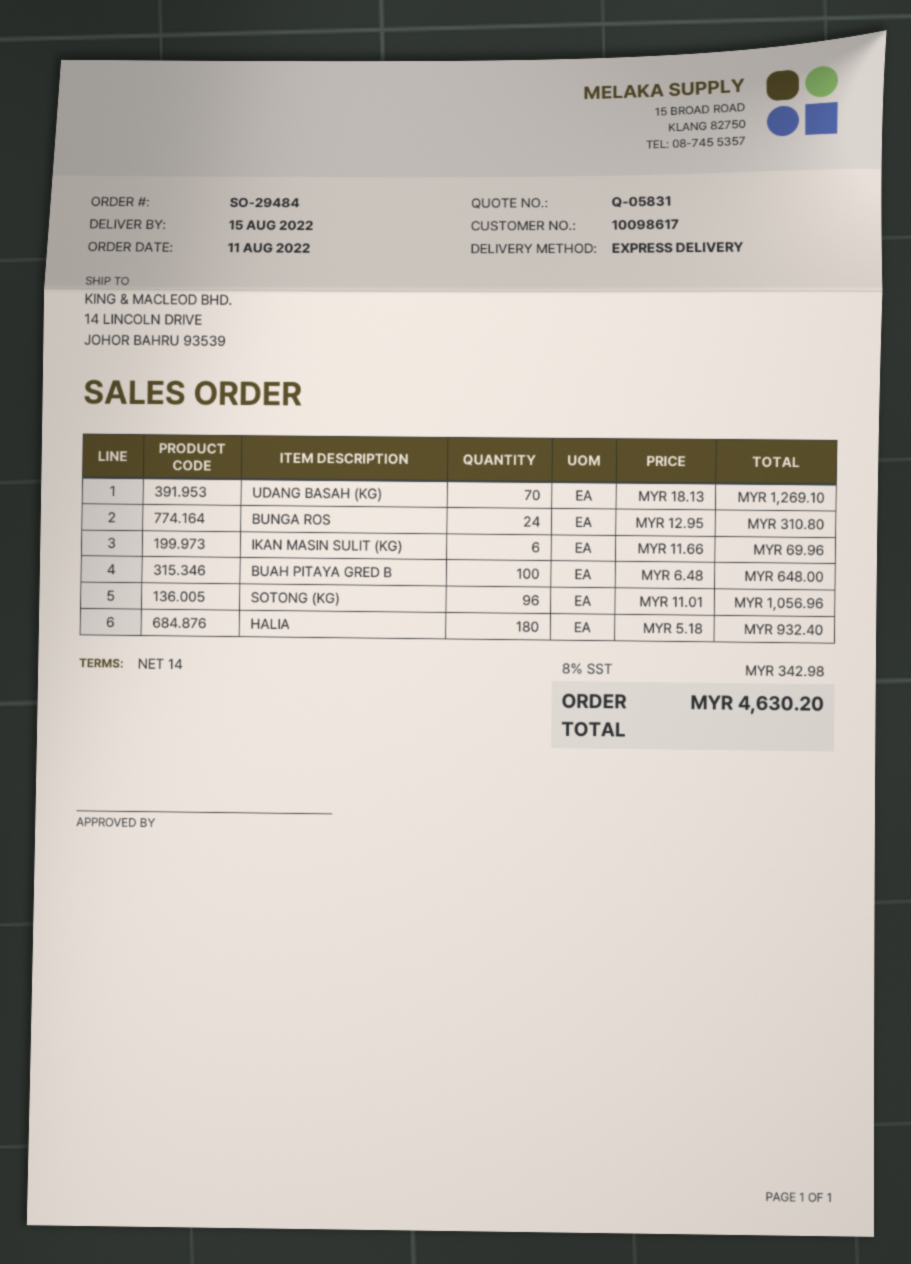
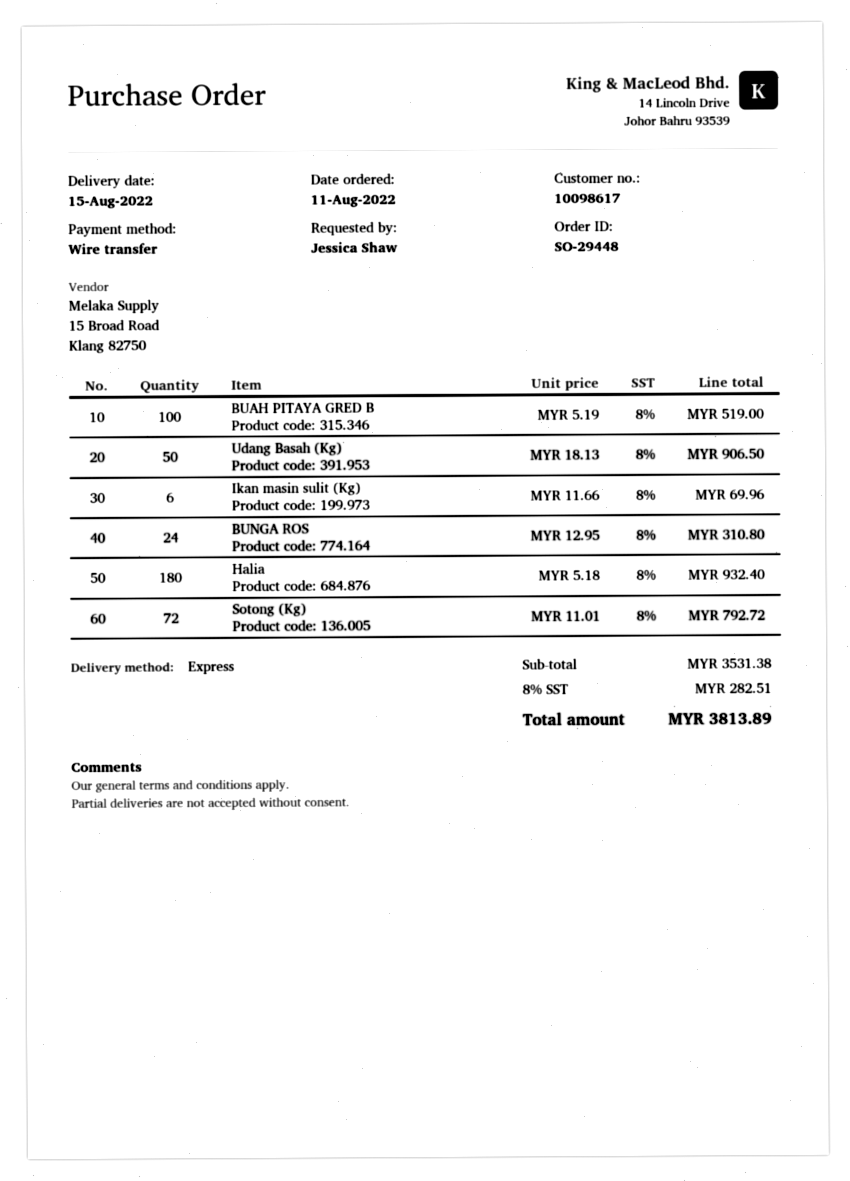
order number: SO-29484 -> SO-29448
UDANG BASAH (KG): 70 x 18.13 = 1269.10 -> 50 x 18.13 = 906.50
BUAH PITAYA GRED B: 100 x 6.48 = 648.00 -> 100 x 5.19 = 519.00
SOTONG (KG): 96 x 11.01 = 1056.96 -> 72 x 11.01 = 792.72
tax: 8% = 342.98 -> 8% = 282.51
total: 4630.20 -> 3813.89

